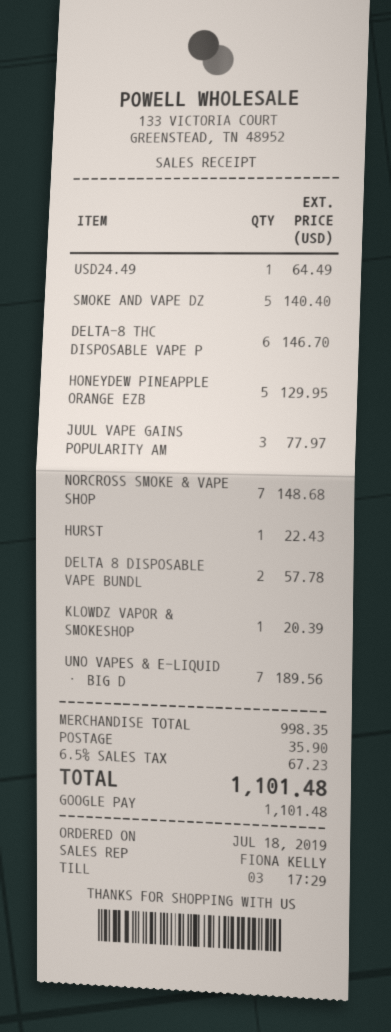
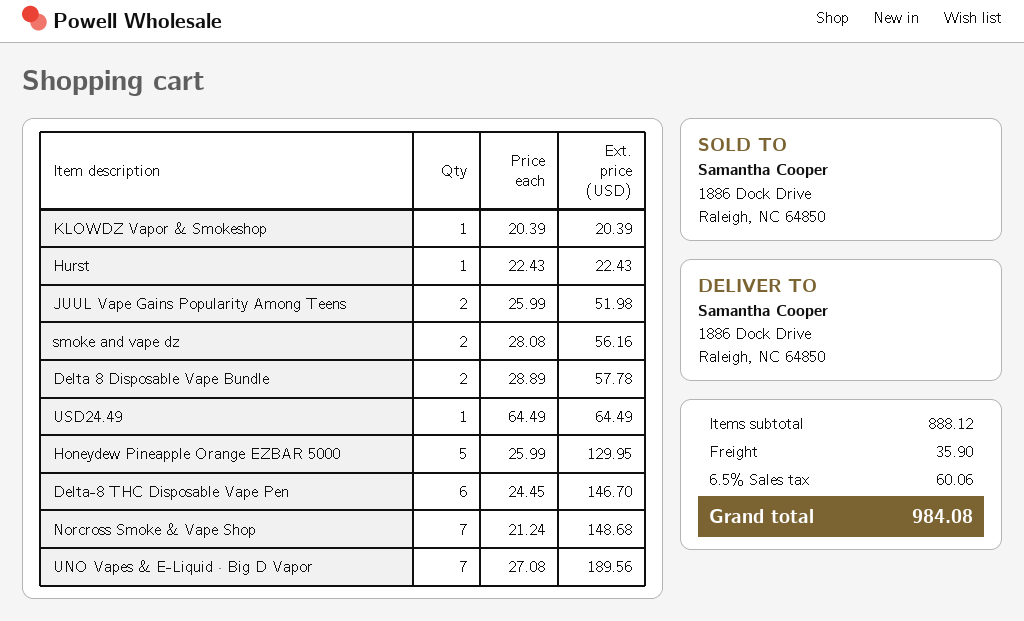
SMOKE AND VAPE DZ: 5 for 140.40 -> 2 for 56.16
JUUL VAPE GAINS POPULARITY AM: 3 for 77.97 -> 2 for 51.98
subtotal: 998.35 -> 888.12
tax: 6.5% = 67.23 -> 6.5% = 60.06
total: 1101.48 -> 984.08

